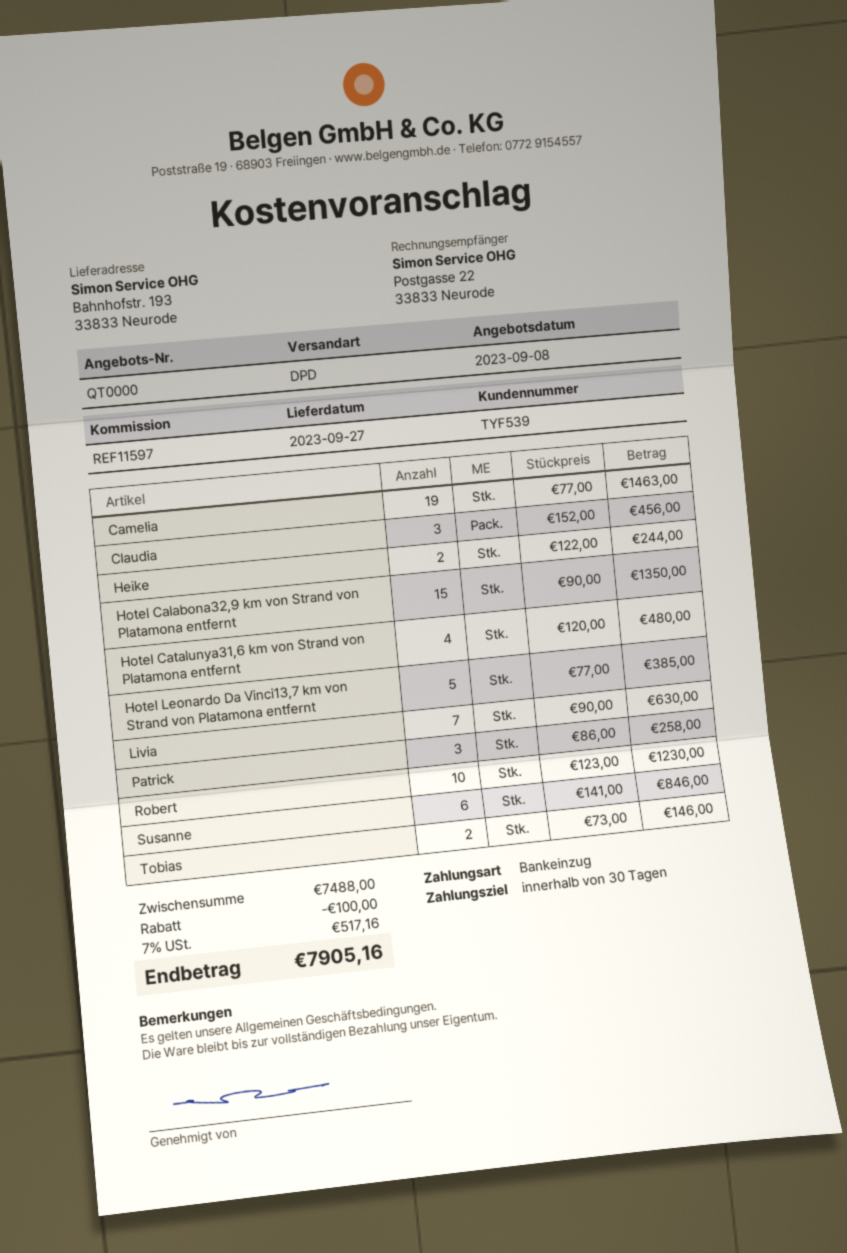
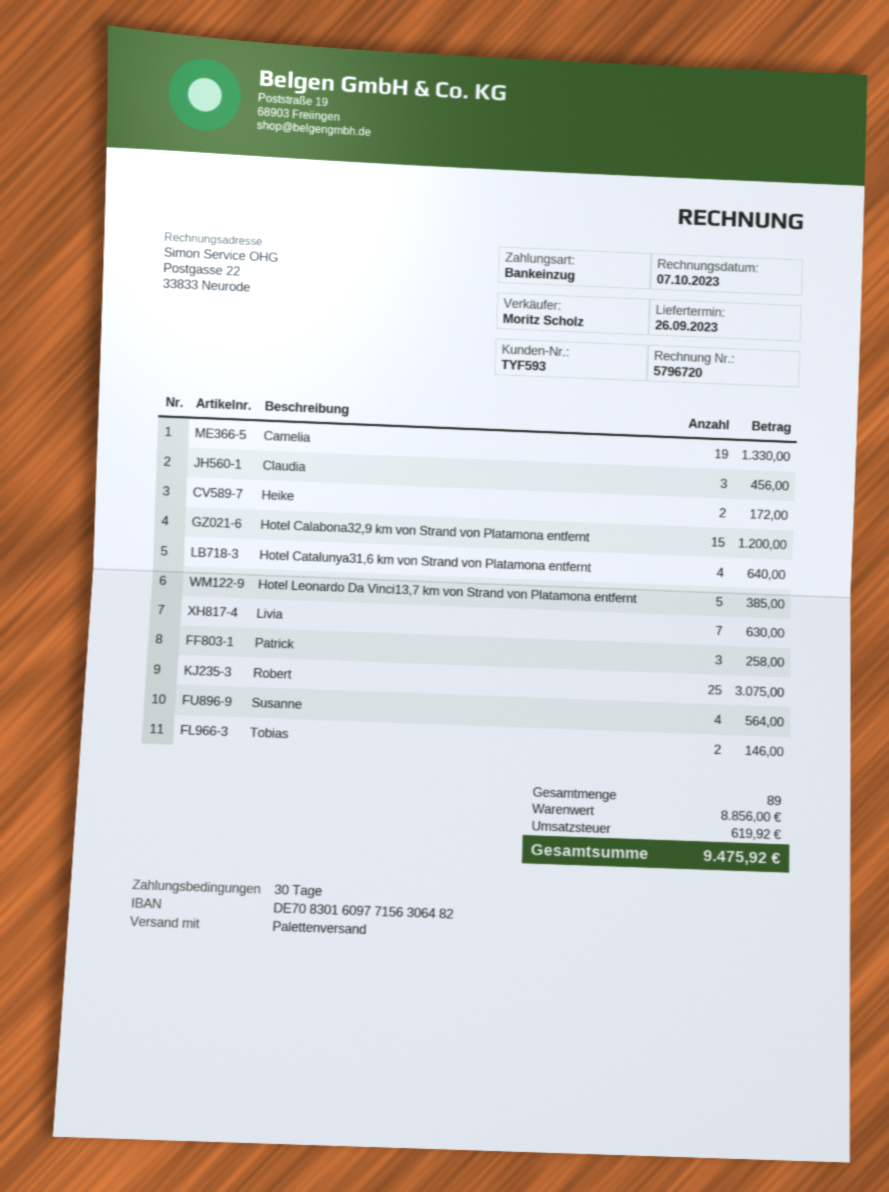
delivery date: 2023-09-27 -> 2023-09-26
customer number: TYF539 -> TYF593
shipping method: DPD -> pallet freight
Camelia: 19 for 1463.00 -> 19 for 1330.00
Heike: 2 for 244.00 -> 2 for 172.00
Hotel Calabona32,9 km von Strand von Platamona entfernt: 15 for 1350.00 -> 15 for 1200.00
Hotel Catalunya31,6 km von Strand von Platamona entfernt: 4 for 480.00 -> 4 for 640.00
Robert: 10 for 1230.00 -> 25 for 3075.00
Susanne: 6 for 846.00 -> 4 for 564.00
subtotal: 7488.00 -> 8856.00
discount: 100.00 -> none
tax: 517.16 -> 619.92
total: 7905.16 -> 9475.92

